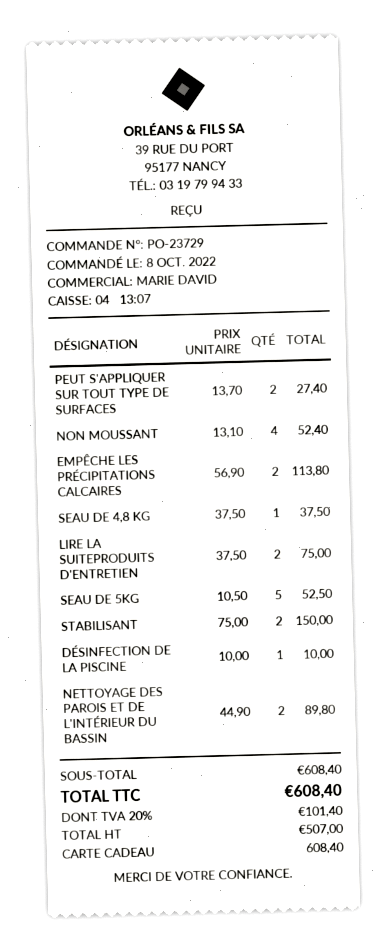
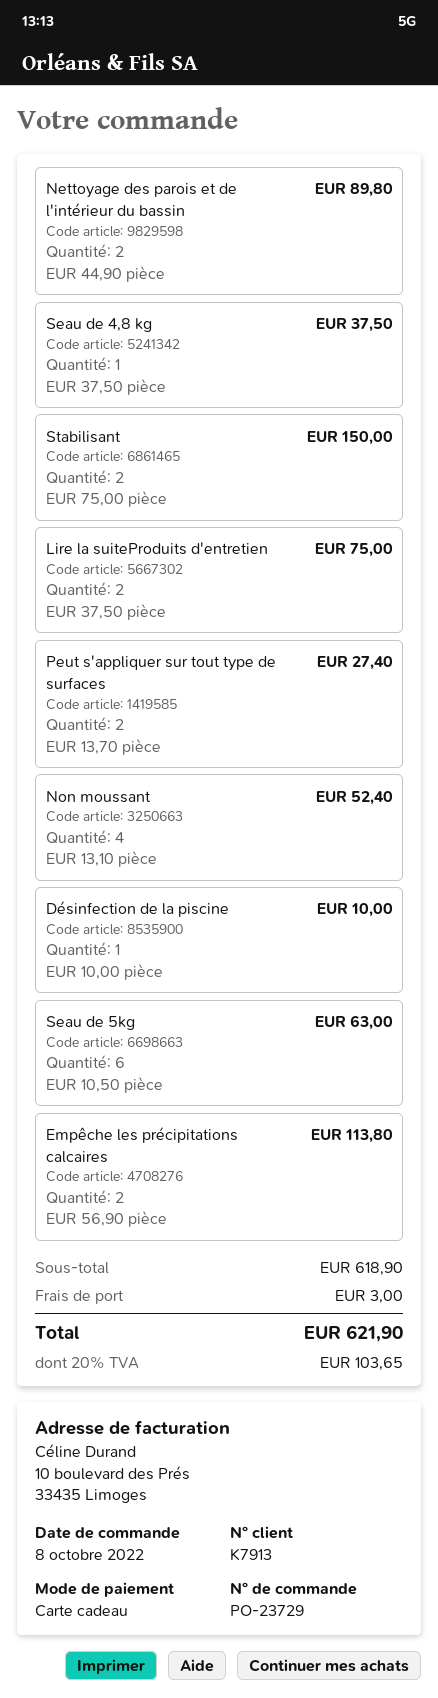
SEAU DE 5KG: 5 x 10.50 = 52.50 -> 6 x 10.50 = 63.00
subtotal: 608.40 -> 618.90
shipping: none -> 3.00
tax: 20% = 101.40 -> 20% = 103.65
total: 608.40 -> 621.90

